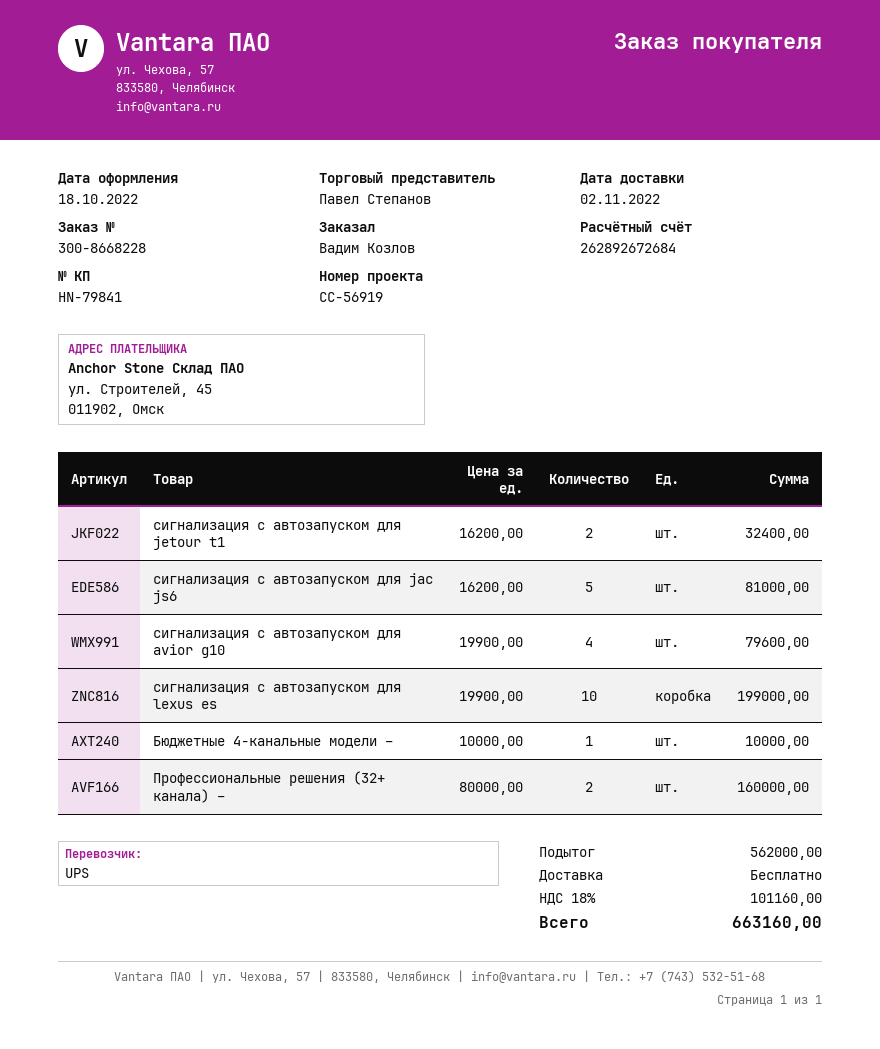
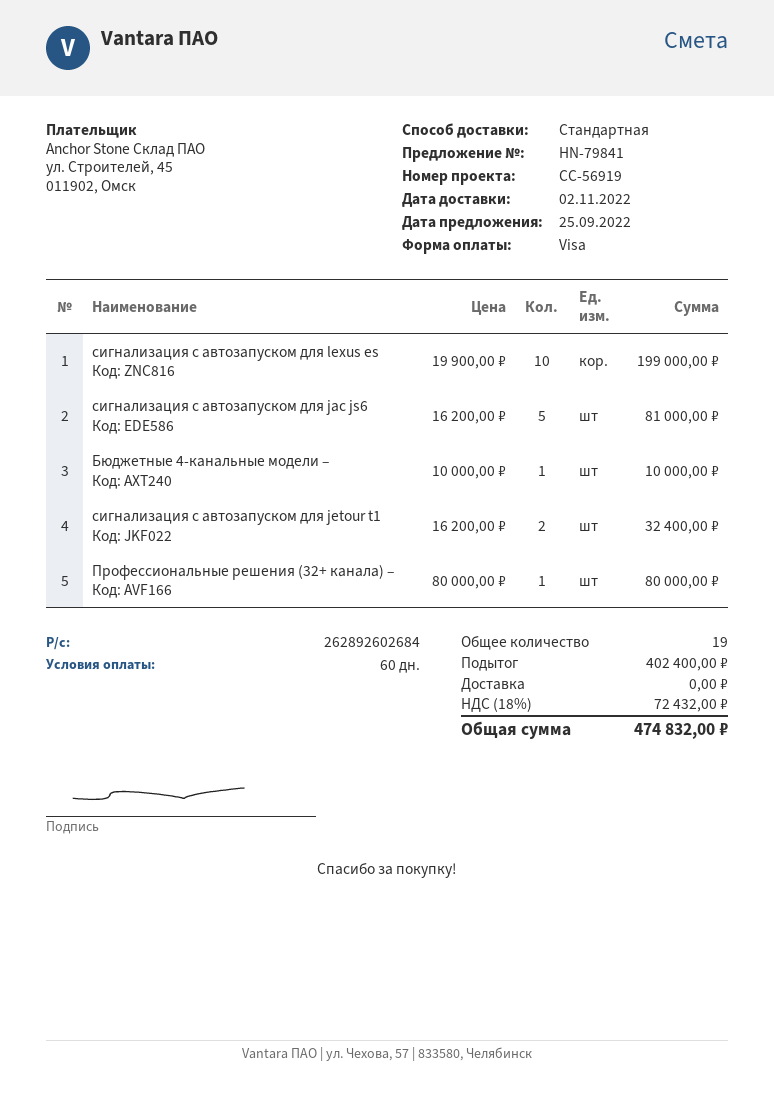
bank account: 262892672684 -> 262892602684
shipping method: UPS -> standard
сигнализация с автозапуском для avior g10: 4 x 19900.00 = 79600.00 -> none
Профессиональные решения (32+ канала) –: 2 x 80000.00 = 160000.00 -> 1 x 80000.00 = 80000.00
subtotal: 562000.00 -> 402400.00
tax: 18% = 101160.00 -> 18% = 72432.00
total: 663160.00 -> 474832.00

